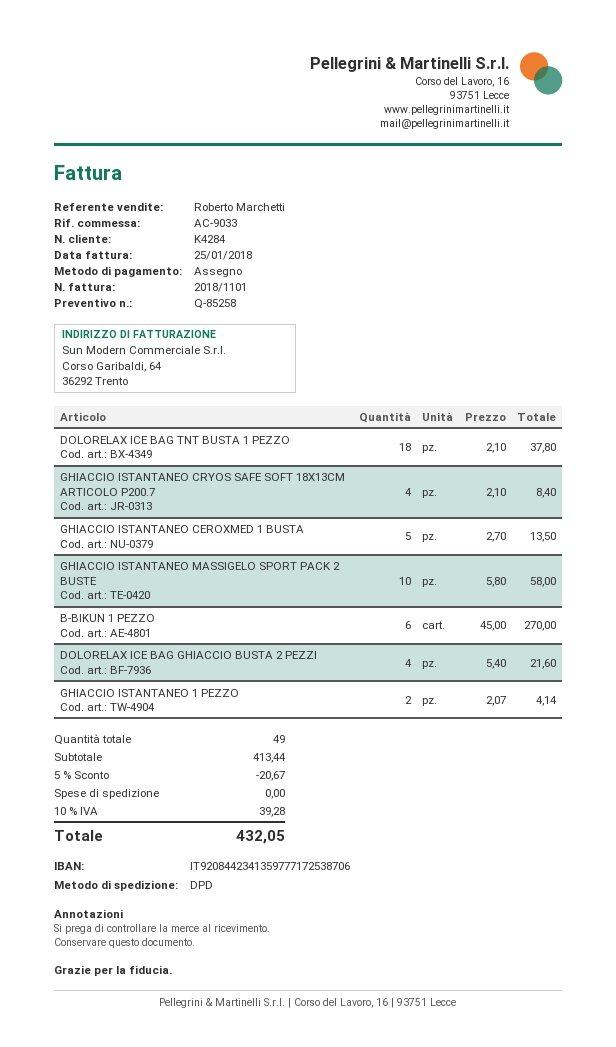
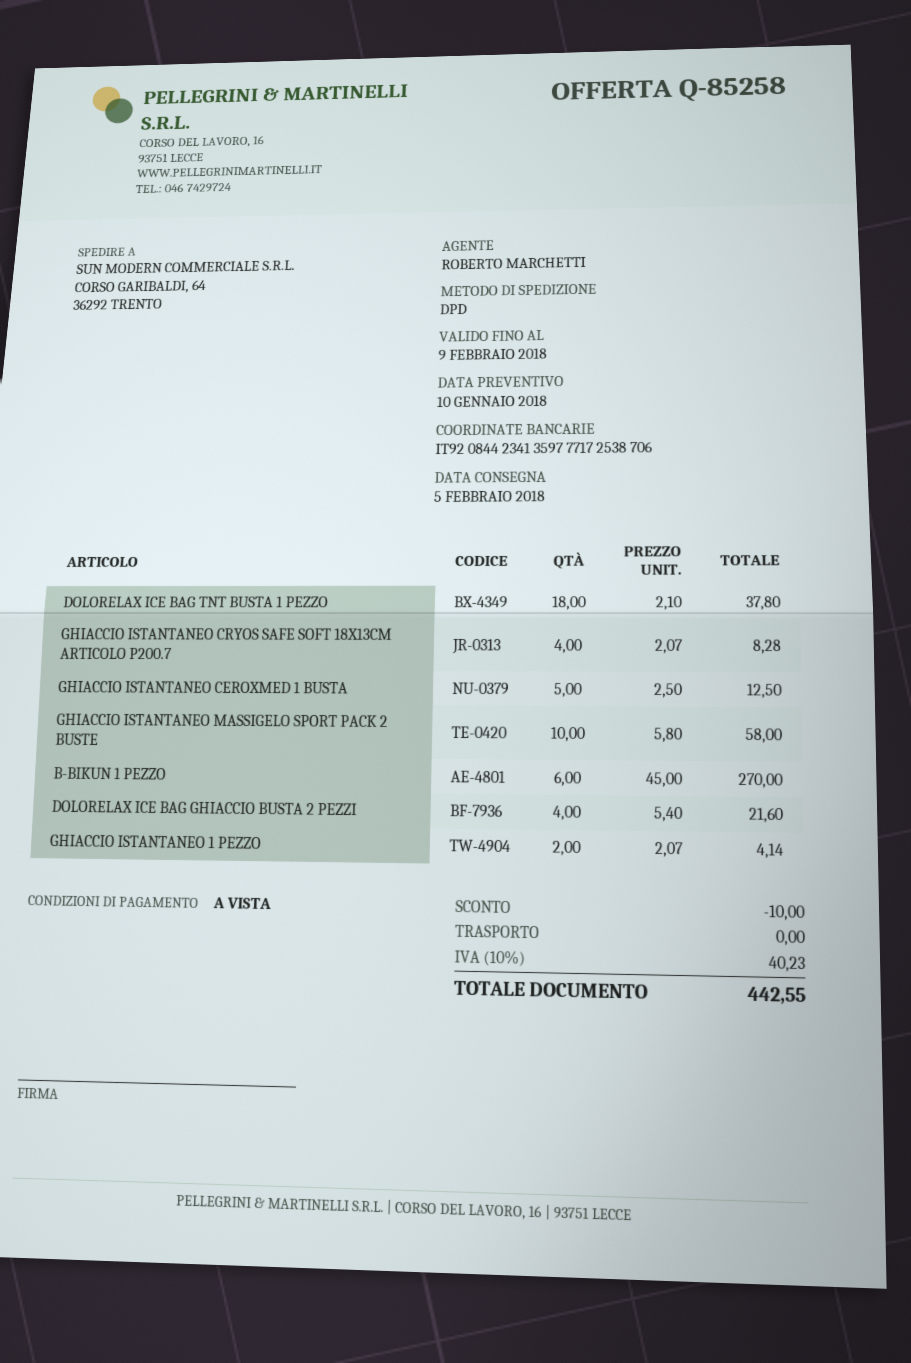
GHIACCIO ISTANTANEO CRYOS SAFE SOFT 18X13CM ARTICOLO P200.7: 4 x 2.10 = 8.40 -> 4 x 2.07 = 8.28
GHIACCIO ISTANTANEO CEROXMED 1 BUSTA: 5 x 2.70 = 13.50 -> 5 x 2.50 = 12.50
discount: 20.67 -> 10.00
tax: 10% = 39.28 -> 10% = 40.23
total: 432.05 -> 442.55

